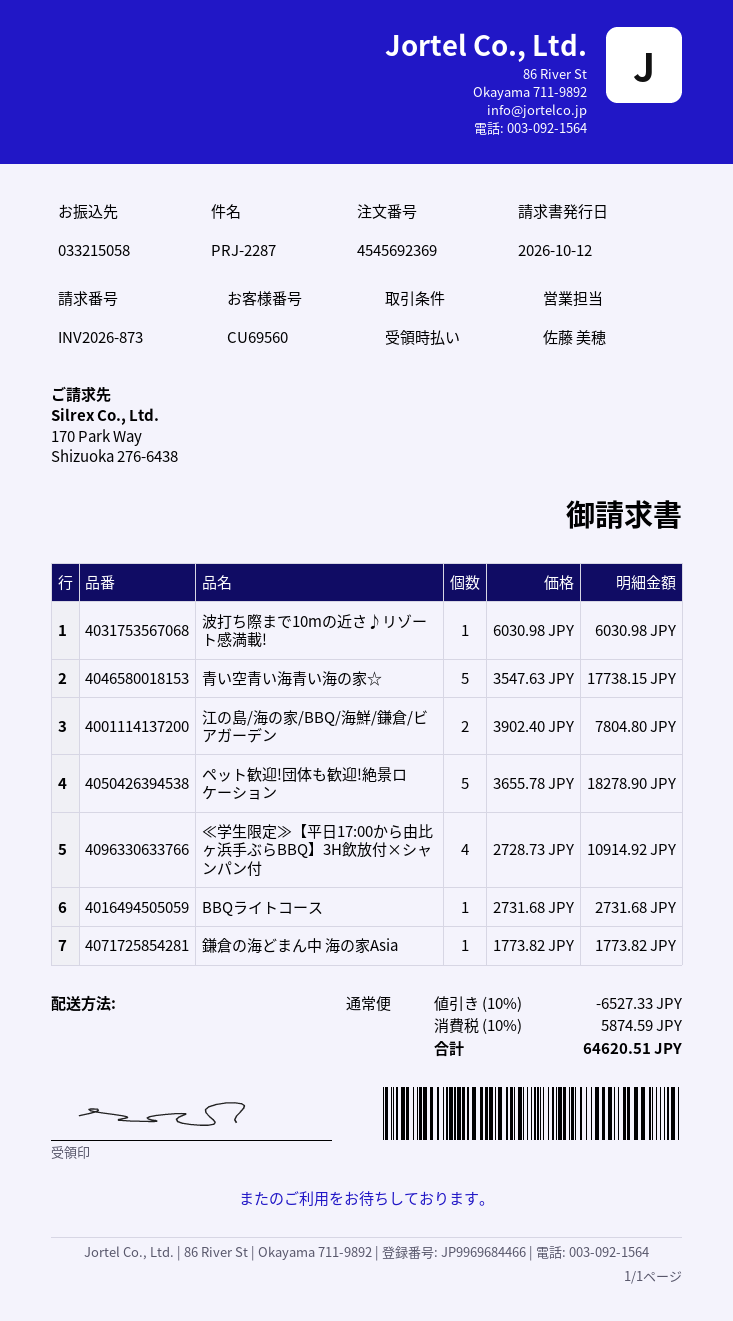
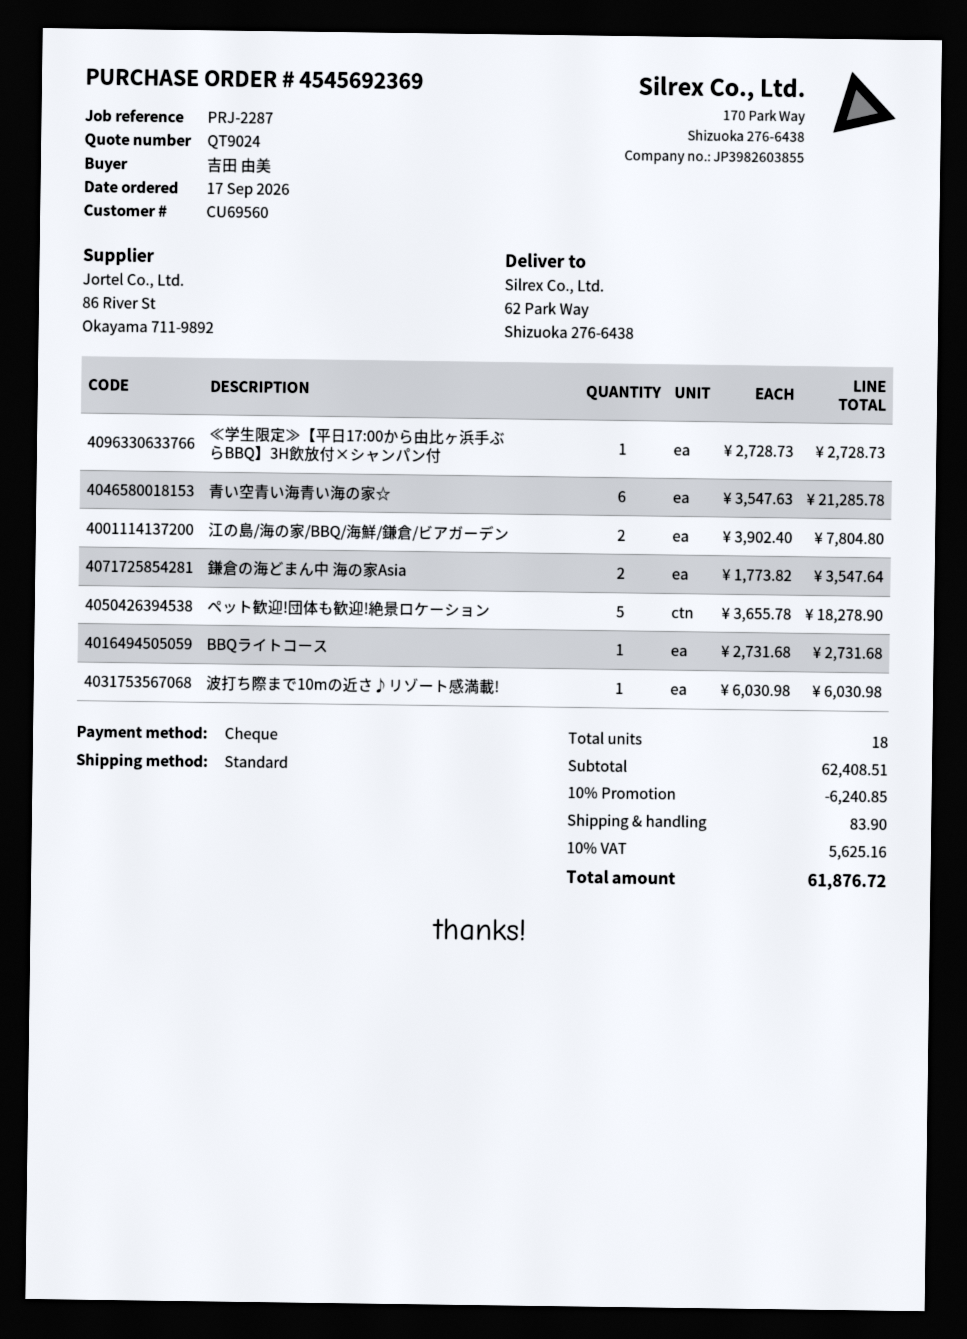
青い空青い海青い海の家☆: 5 x 3547.63 = 17738.15 -> 6 x 3547.63 = 21285.78
≪学生限定≫【平日17:00から由比ヶ浜手ぶらBBQ】3H飲放付×シャンパン付: 4 x 2728.73 = 10914.92 -> 1 x 2728.73 = 2728.73
鎌倉の海どまん中 海の家Asia: 1 x 1773.82 = 1773.82 -> 2 x 1773.82 = 3547.64
discount: 10% = 6527.33 -> 10% = 6240.85
shipping: none -> 83.90
tax: 10% = 5874.59 -> 10% = 5625.16
total: 64620.51 -> 61876.72

